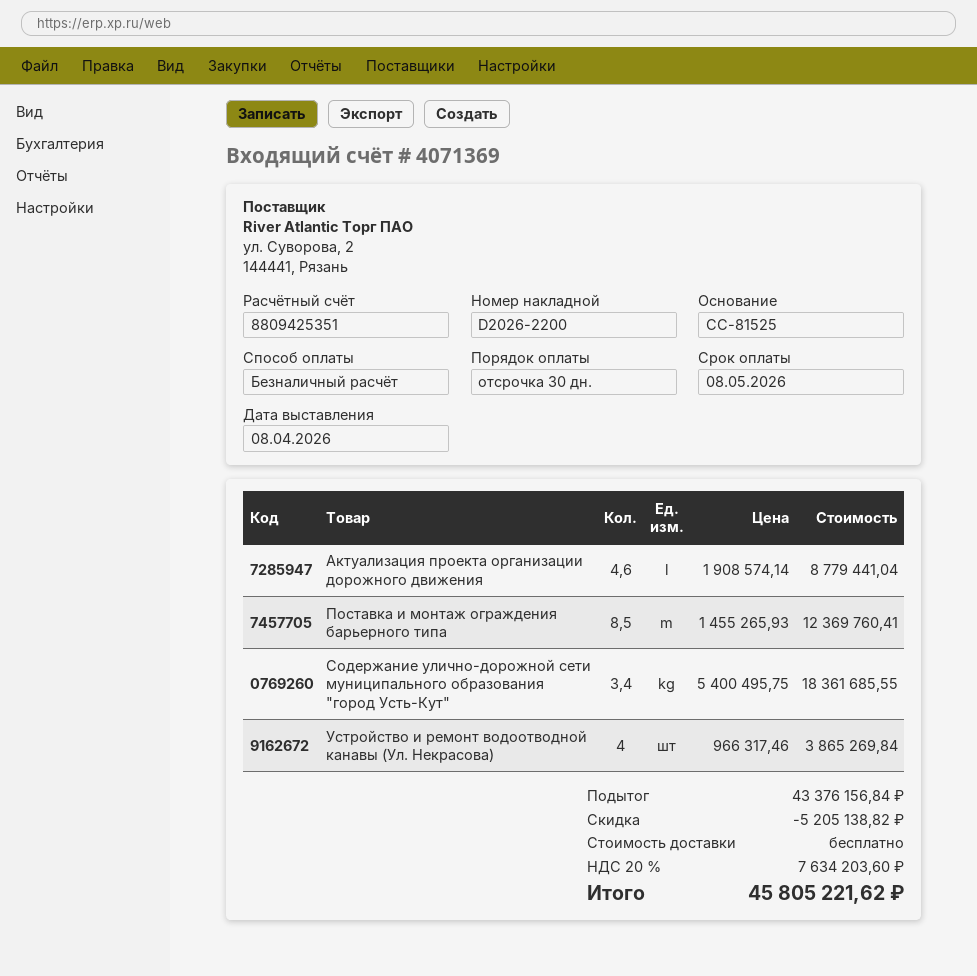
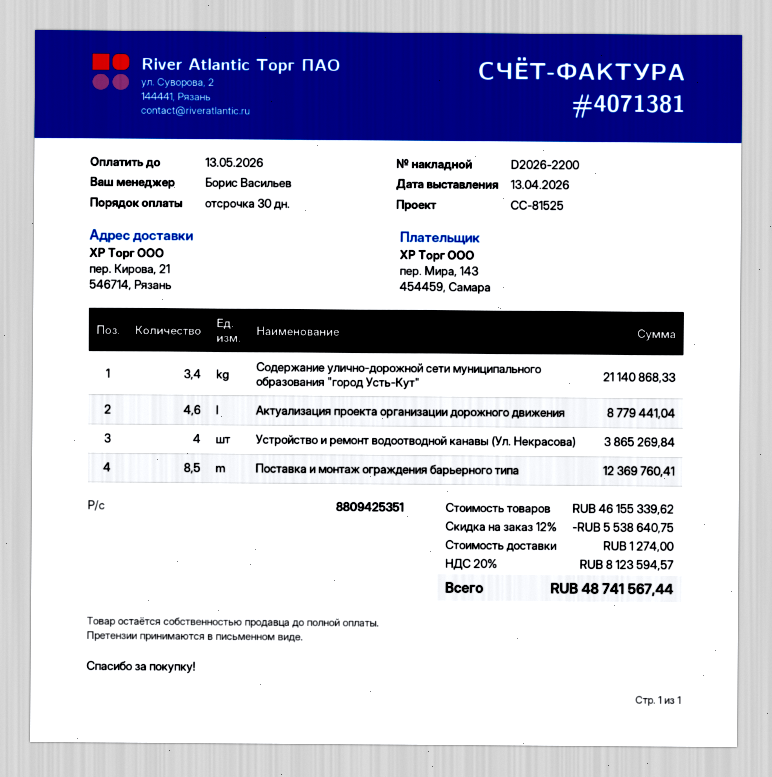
invoice number: 4071369 -> 4071381
invoice date: 2026-04-08 -> 2026-04-13
due date: 2026-05-08 -> 2026-05-13
Содержание улично-дорожной сети муниципального образования "город Усть-Кут": 3.4 for 18361685.55 -> 3.4 for 21140868.33
subtotal: 43376156.84 -> 46155339.62
discount: 5205138.82 -> 5538640.75
shipping: 0.00 -> 1274.00
tax: 20% = 7634203.60 -> 20% = 8123594.57
total: 45805221.62 -> 48741567.44

